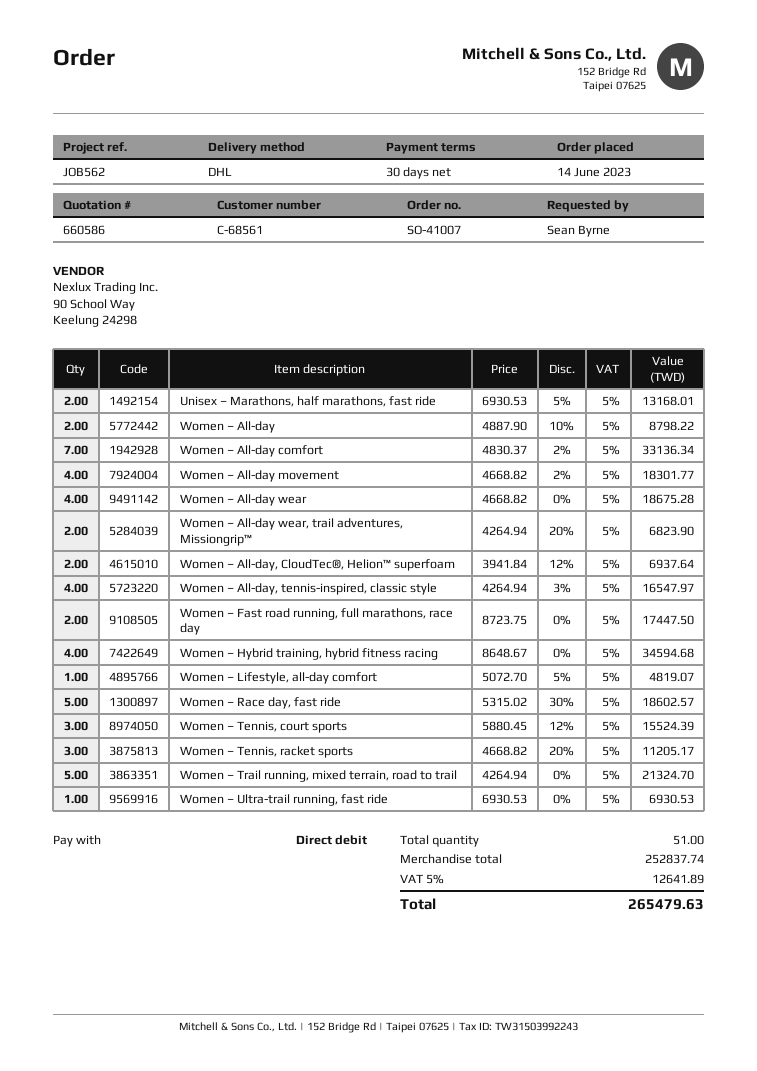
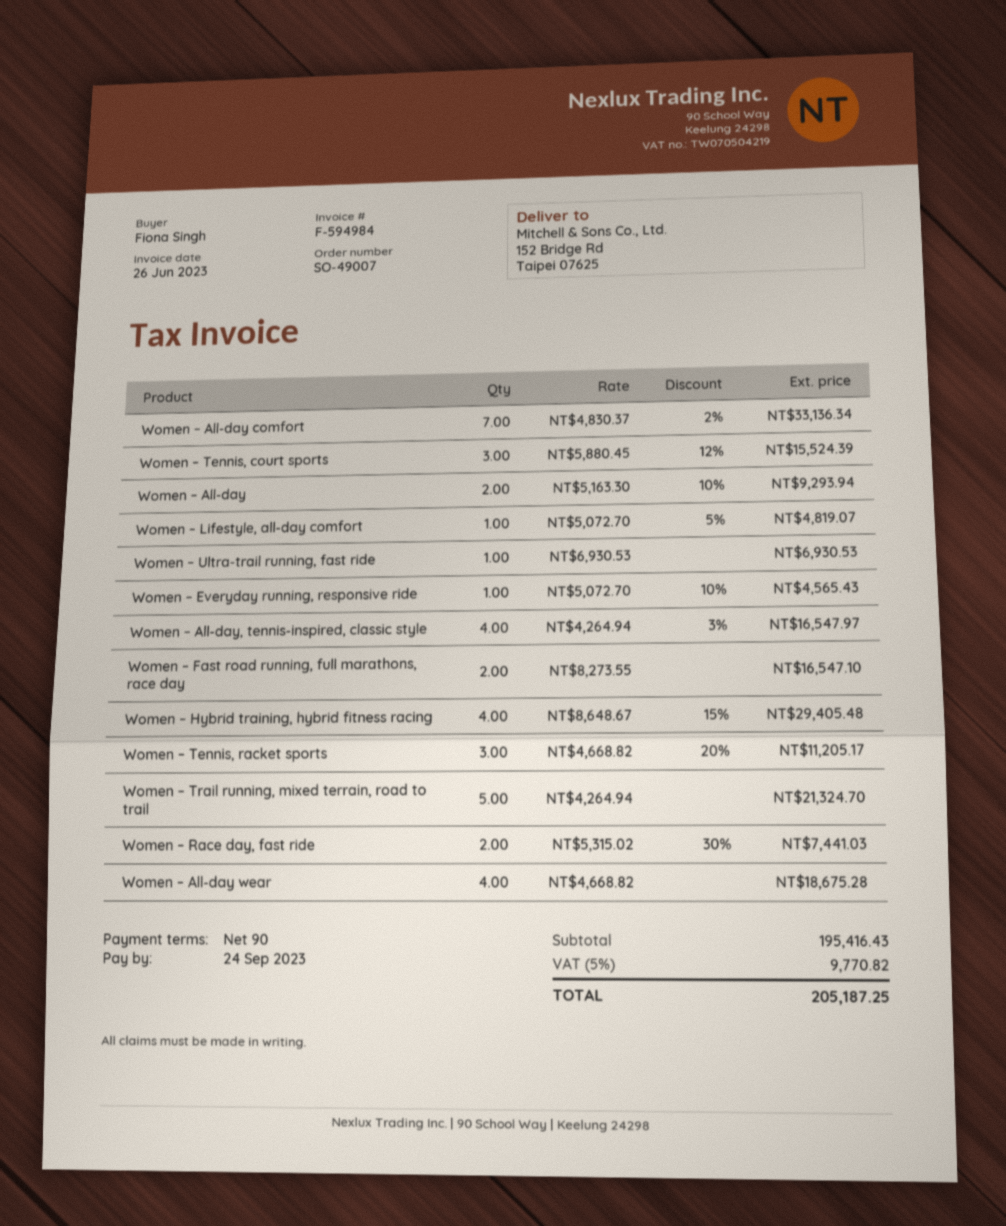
order number: SO-41007 -> SO-49007
payment terms: 30 days -> 90 days
ordered by: Sean Byrne -> Fiona Singh
Unisex – Marathons, half marathons, fast ride: 2 x 6930.53 - 5% = 13168.01 -> none
Women – All-day: 2 x 4887.90 - 10% = 8798.22 -> 2 x 5163.30 - 10% = 9293.94
Women – All-day movement: 4 x 4668.82 - 2% = 18301.77 -> none
Women – All-day wear, trail adventures, Missiongrip™: 2 x 4264.94 - 20% = 6823.90 -> none
Women – All-day, CloudTec®, Helion™ superfoam: 2 x 3941.84 - 12% = 6937.64 -> none
Women – Fast road running, full marathons, race day: 2 x 8723.75 = 17447.50 -> 2 x 8273.55 = 16547.10
Women – Hybrid training, hybrid fitness racing: 4 x 8648.67 = 34594.68 -> 4 x 8648.67 - 15% = 29405.48
Women – Race day, fast ride: 5 x 5315.02 - 30% = 18602.57 -> 2 x 5315.02 - 30% = 7441.03
Women – Everyday running, responsive ride: none -> 1 x 5072.70 - 10% = 4565.43
subtotal: 252837.74 -> 195416.43
tax: 5% = 12641.89 -> 5% = 9770.82
total: 265479.63 -> 205187.25

